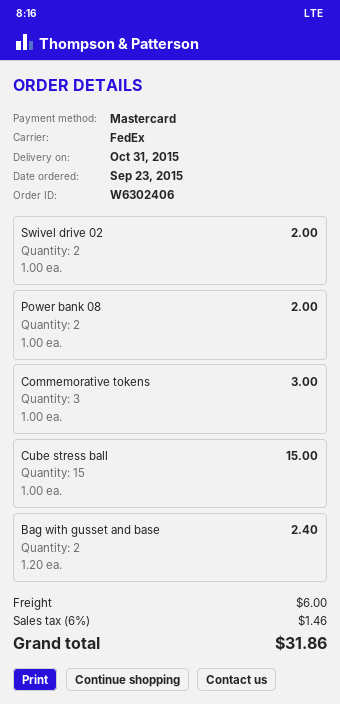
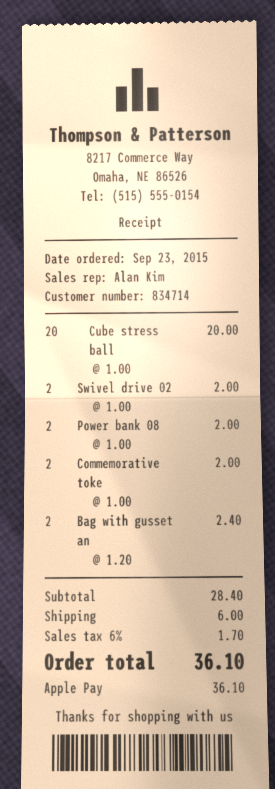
payment method: Mastercard -> Apple Pay
Commemorative tokens: 3 x 1.00 = 3.00 -> 2 x 1.00 = 2.00
Cube stress ball: 15 x 1.00 = 15.00 -> 20 x 1.00 = 20.00
tax: 6% = 1.46 -> 6% = 1.70
total: 31.86 -> 36.10

